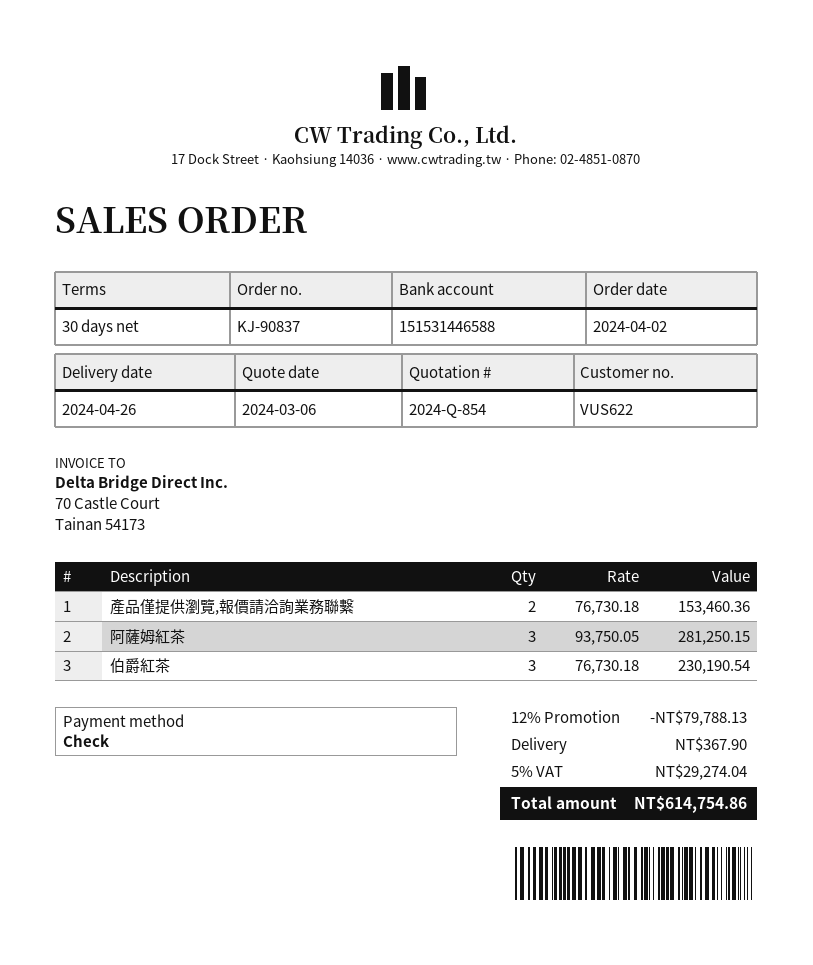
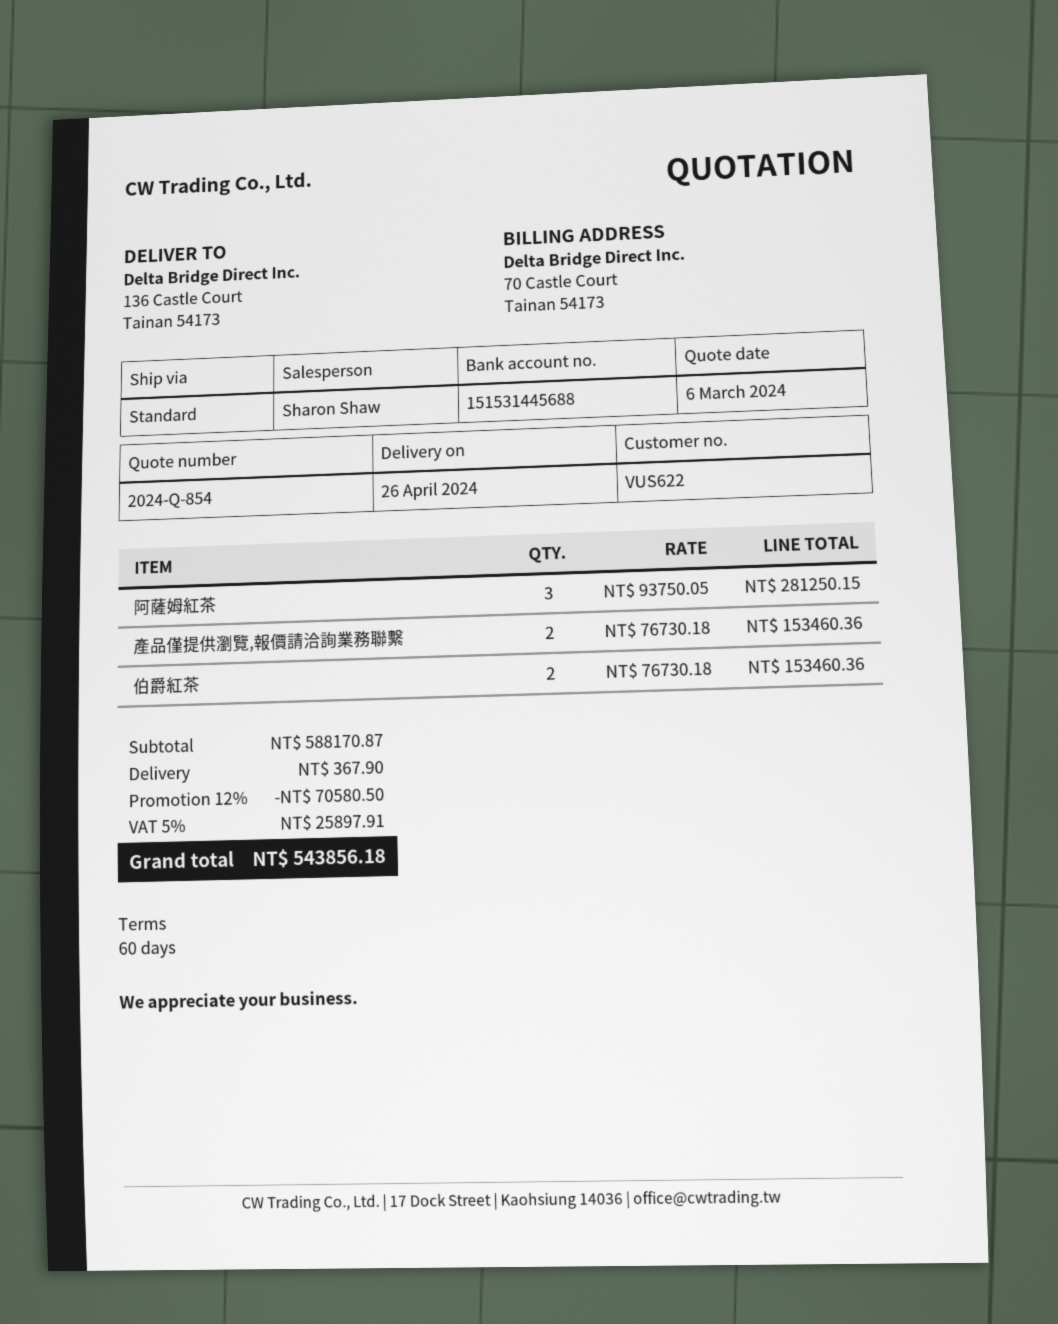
payment terms: 30 days -> 60 days
bank account: 151531446588 -> 151531445688
伯爵紅茶: 3 x 76730.18 = 230190.54 -> 2 x 76730.18 = 153460.36
discount: 12% = 79788.13 -> 12% = 70580.50
tax: 5% = 29274.04 -> 5% = 25897.91
total: 614754.86 -> 543856.18

